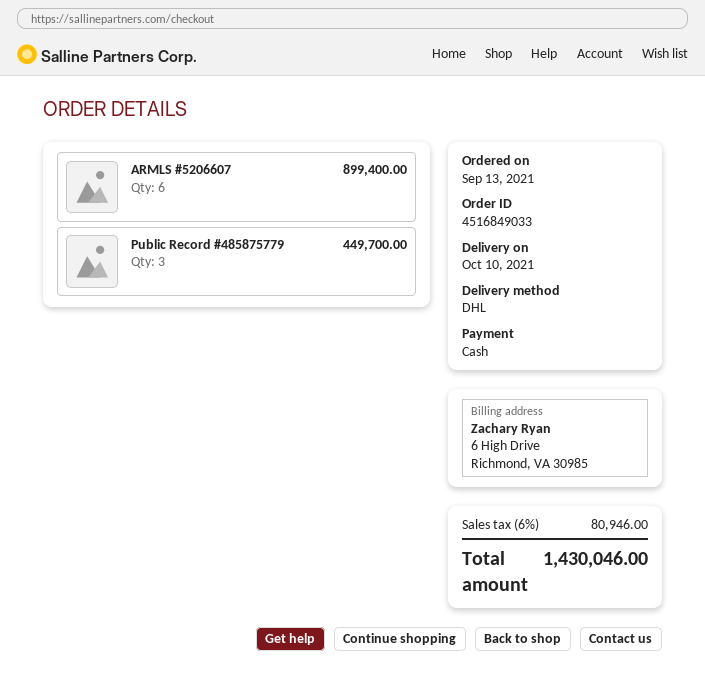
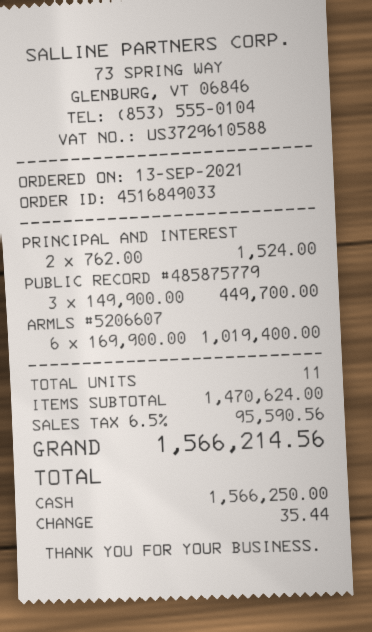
ARMLS #5206607: 6 for 899400.00 -> 6 for 1019400.00
PRINCIPAL AND INTEREST: none -> 2 for 1524.00
tax: 6% = 80946.00 -> 6.5% = 95590.56
total: 1430046.00 -> 1566214.56

